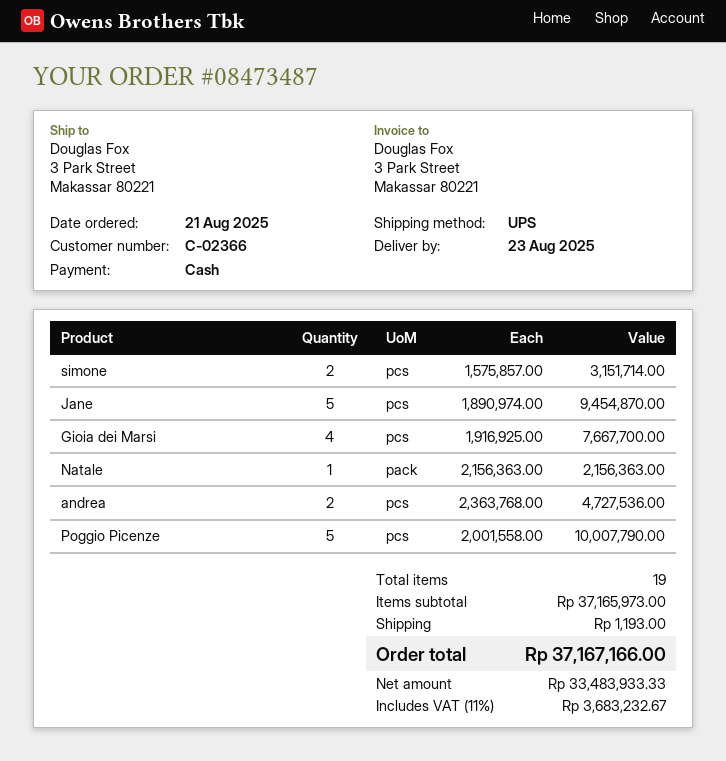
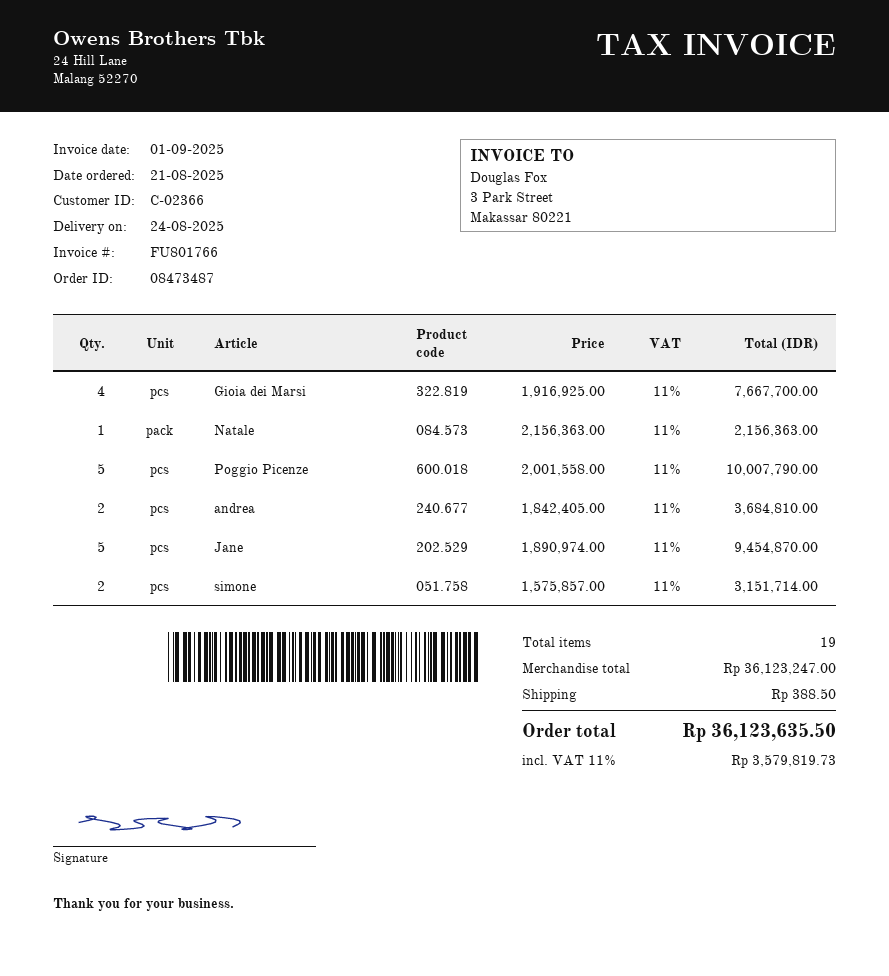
delivery date: 2025-08-23 -> 2025-08-24
andrea: 2 x 2363768.00 = 4727536.00 -> 2 x 1842405.00 = 3684810.00
subtotal: 37165973.00 -> 36123247.00
shipping: 1193.00 -> 388.50
tax: 11% = 3683232.67 -> 11% = 3579819.73
total: 37167166.00 -> 36123635.50

